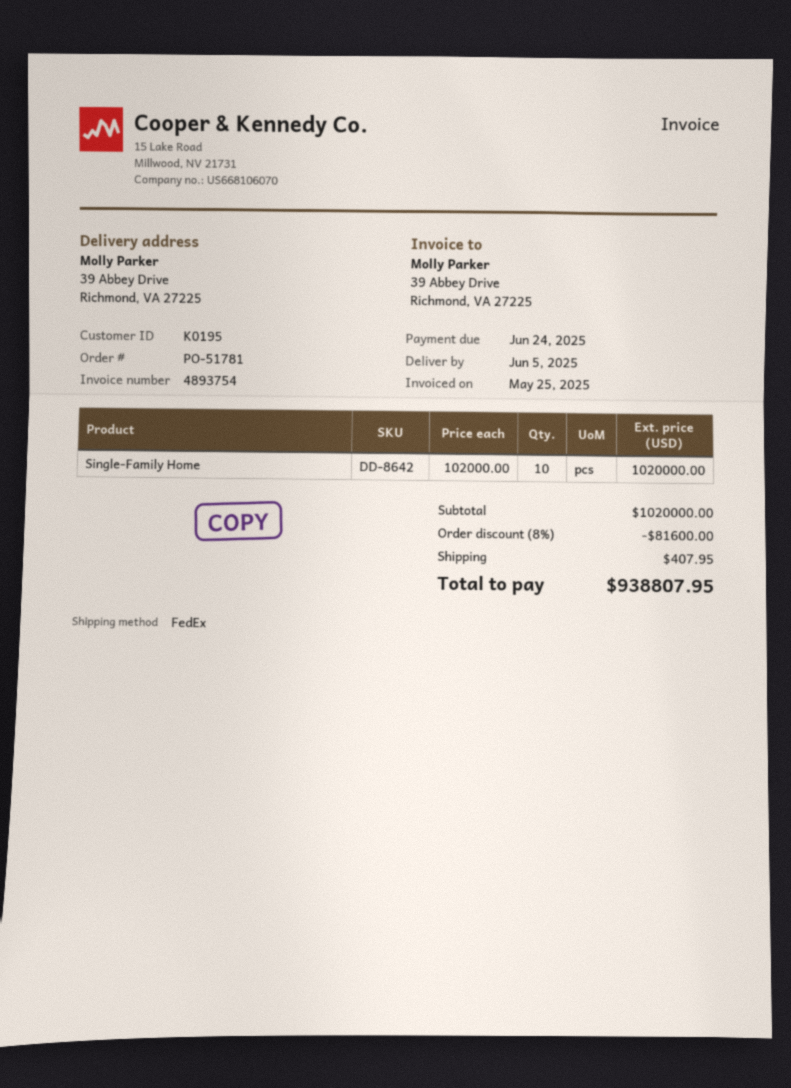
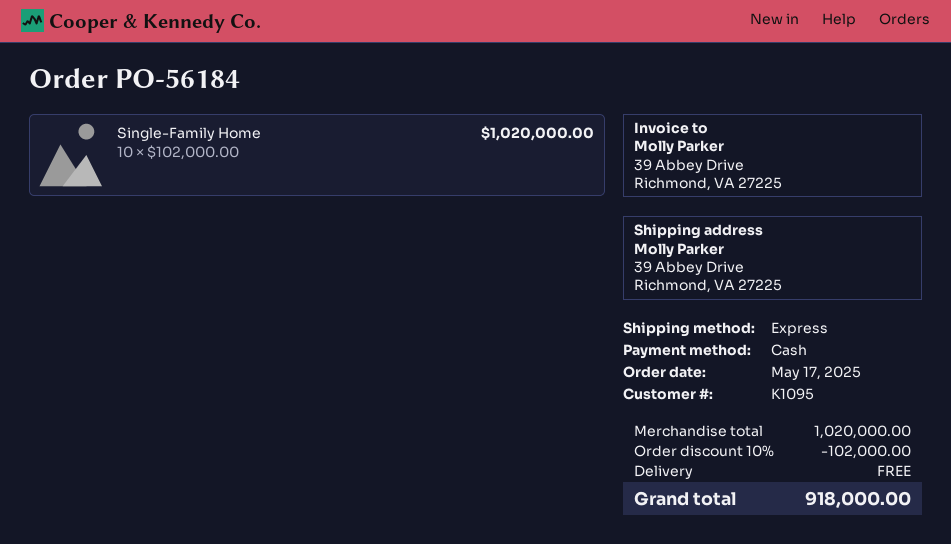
order number: PO-51781 -> PO-56184
customer number: K0195 -> K1095
shipping method: FedEx -> express
discount: 8% = 81600.00 -> 10% = 102000.00
shipping: 407.95 -> 0.00
total: 938807.95 -> 918000.00

